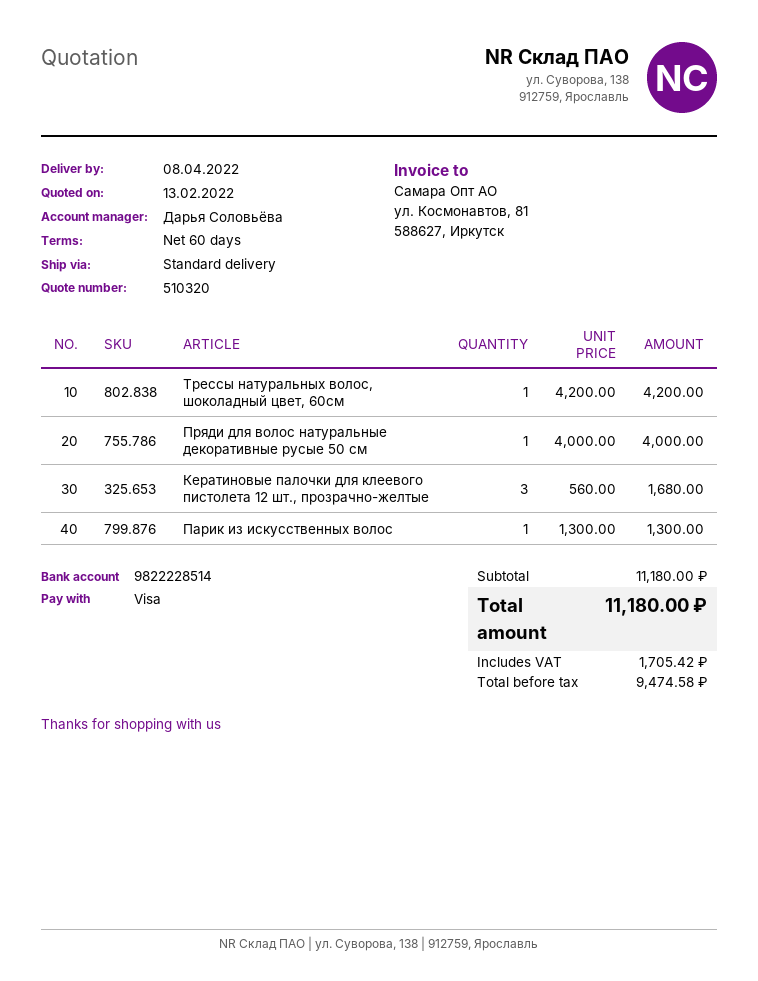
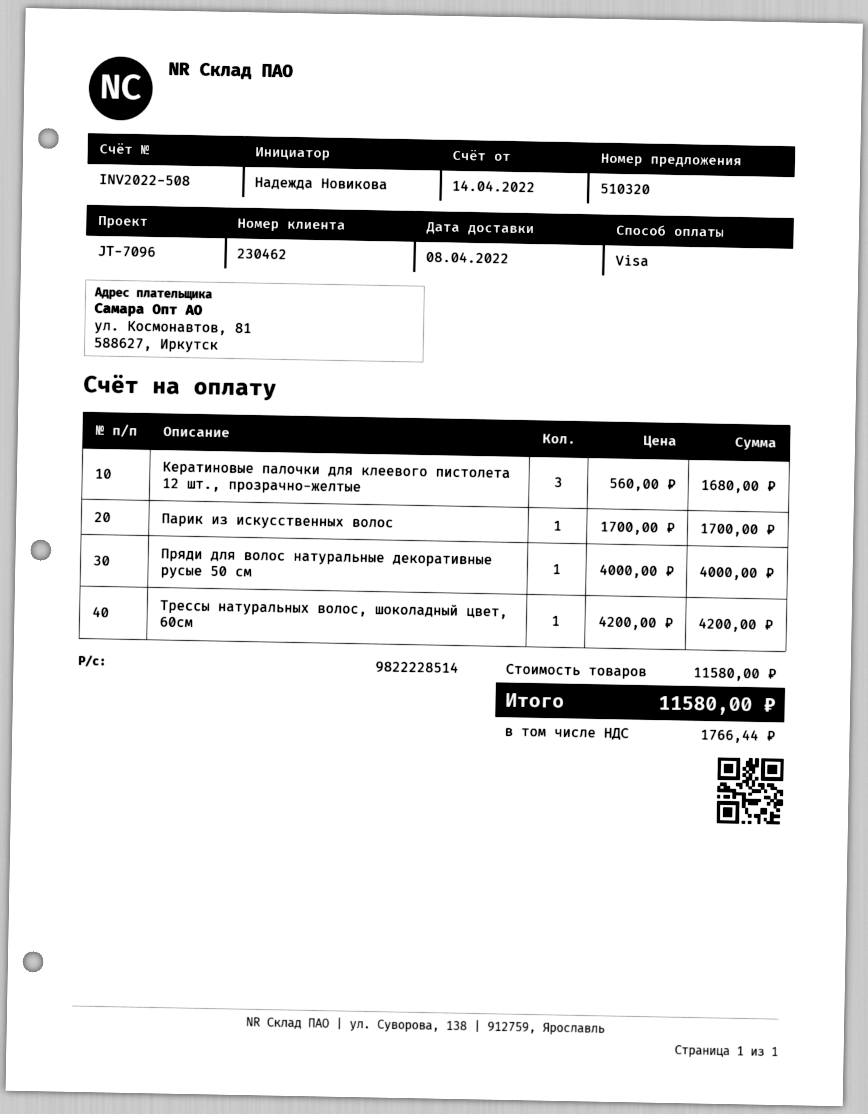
Парик из искусственных волос: 1 x 1300.00 = 1300.00 -> 1 x 1700.00 = 1700.00
subtotal: 11180.00 -> 11580.00
tax: 1705.42 -> 1766.44
total: 11180.00 -> 11580.00

